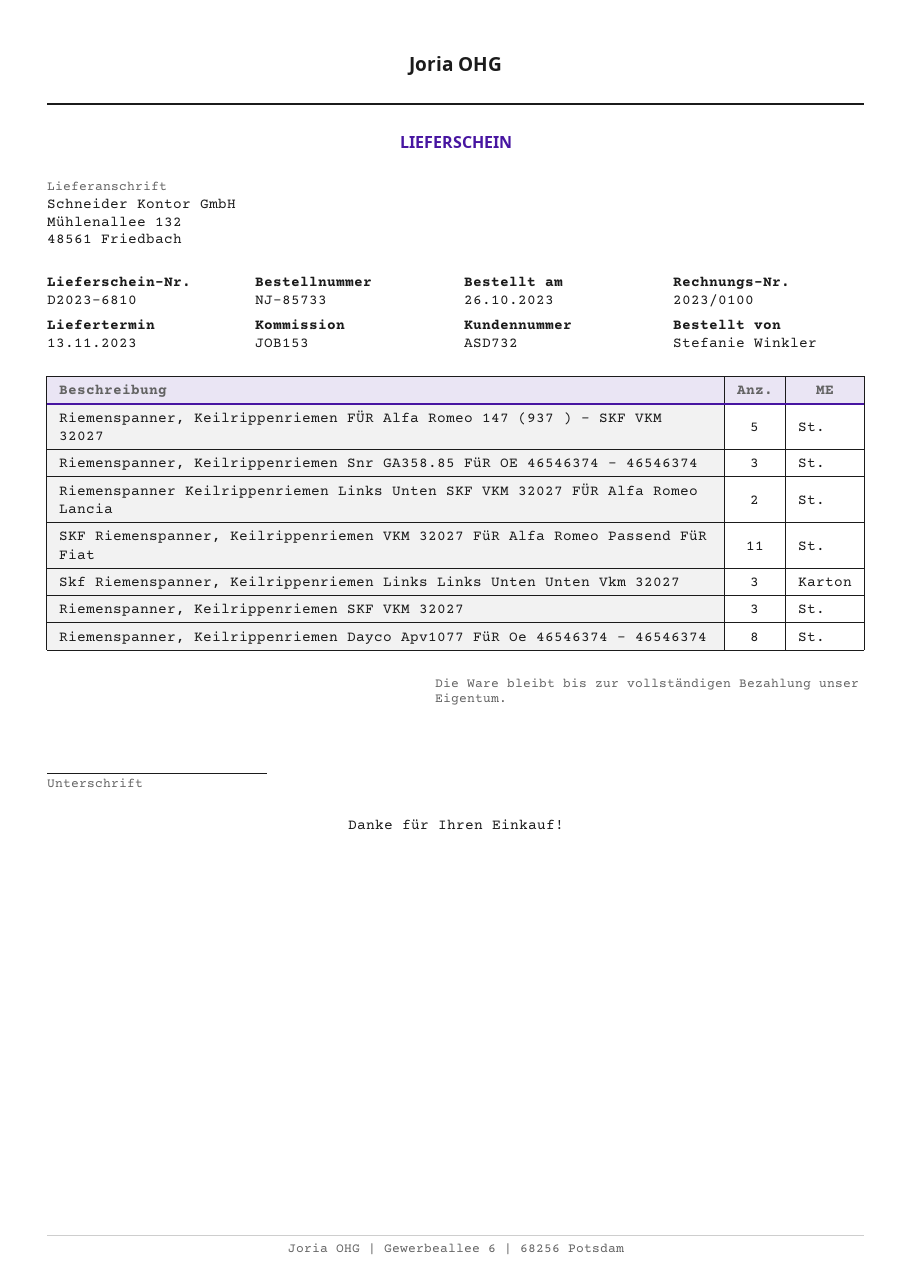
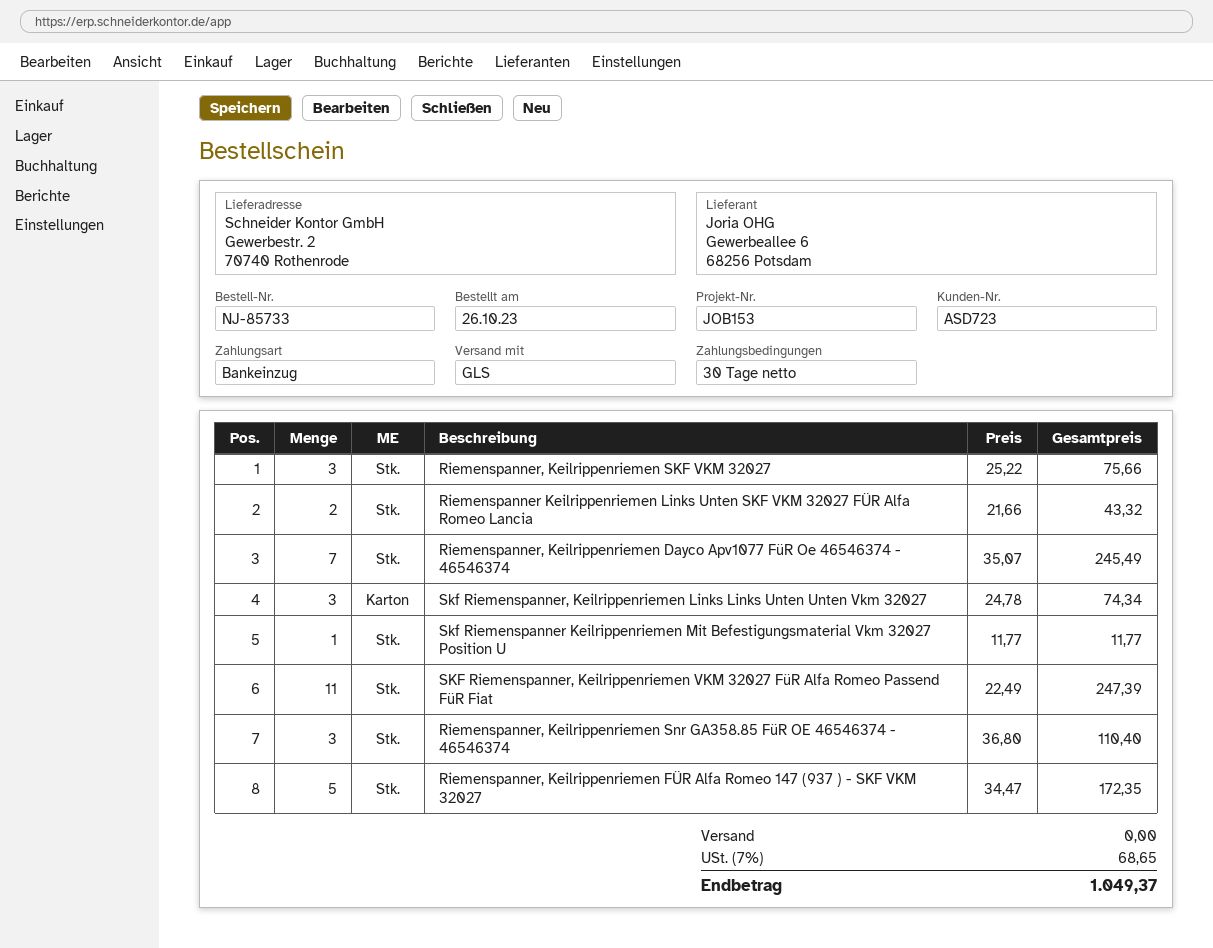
customer number: ASD732 -> ASD723
ship to: Mühlenallee 132, 48561 Friedbach -> Gewerbestr. 2, 70740 Rothenrode
Riemenspanner, Keilrippenriemen Dayco Apv1077 FüR Oe 46546374 - 46546374: 8 -> 7
Skf Riemenspanner Keilrippenriemen Mit Befestigungsmaterial Vkm 32027 Position U: none -> 1

